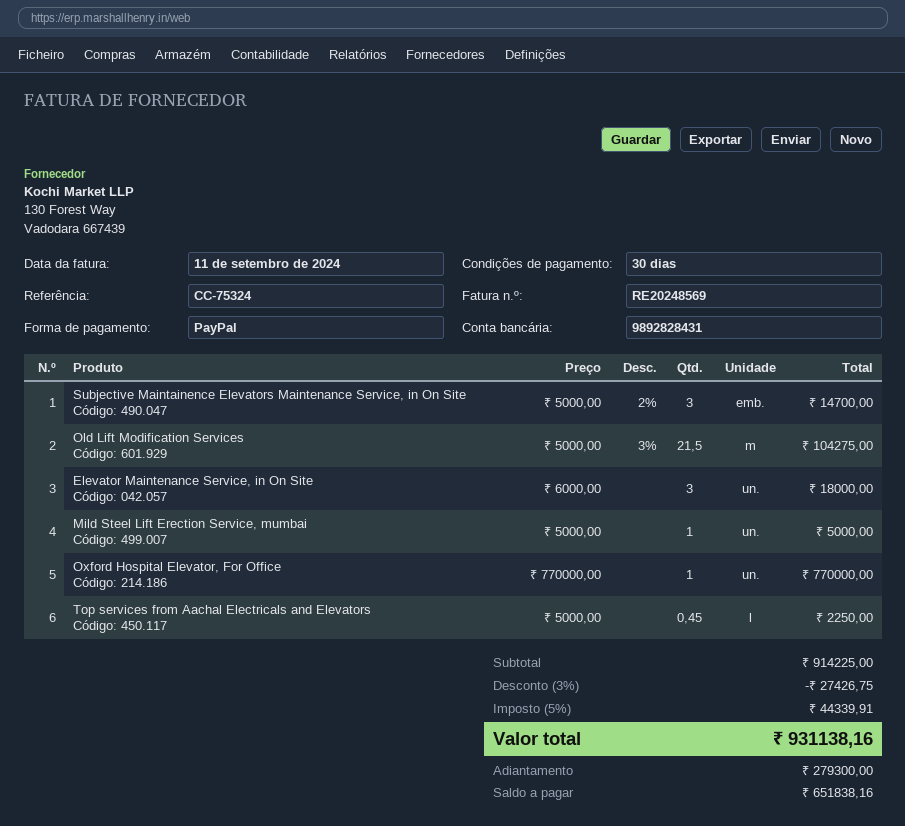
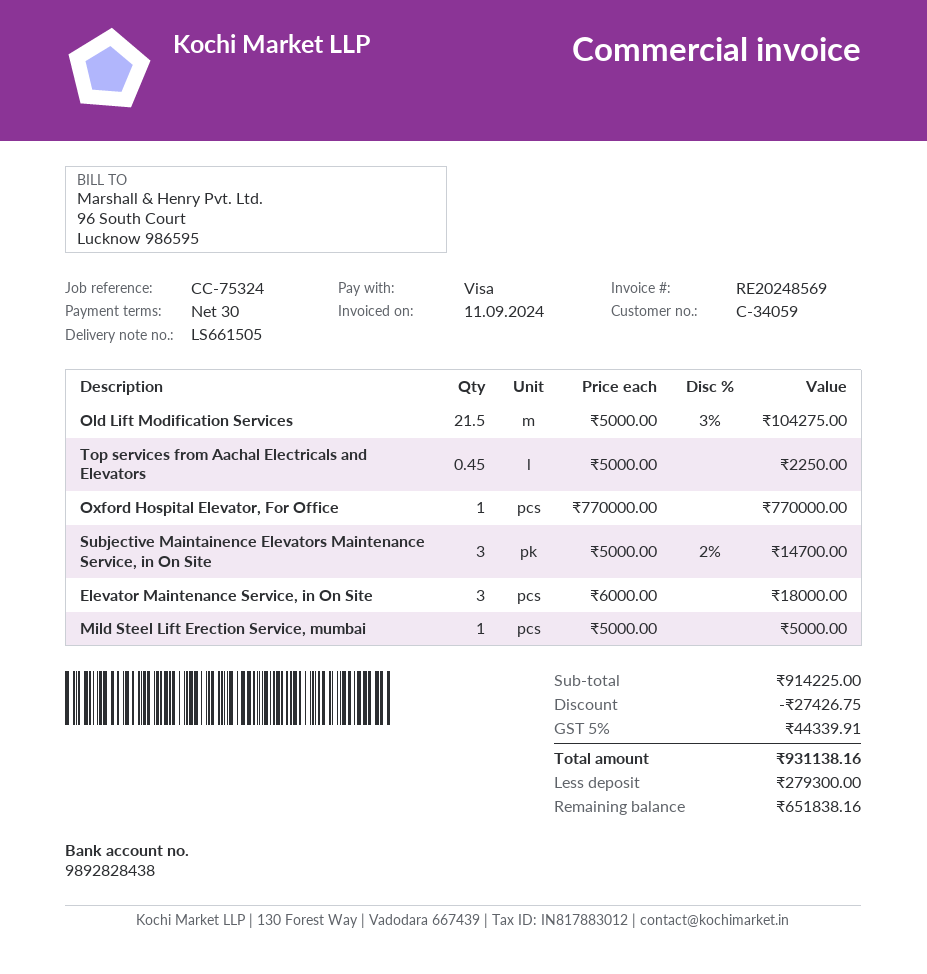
payment method: PayPal -> Visa
bank account: 9892828431 -> 9892828438

